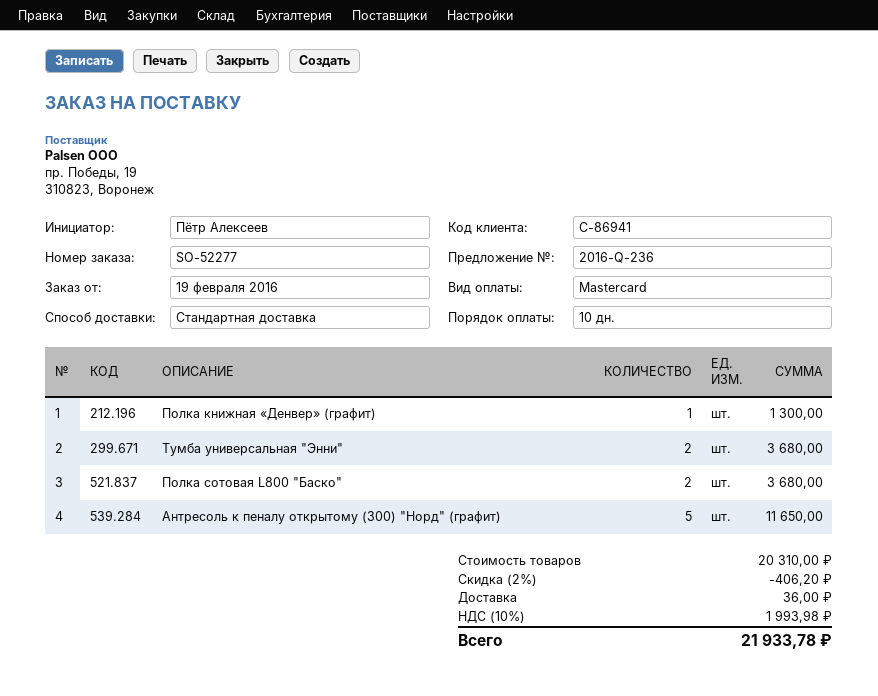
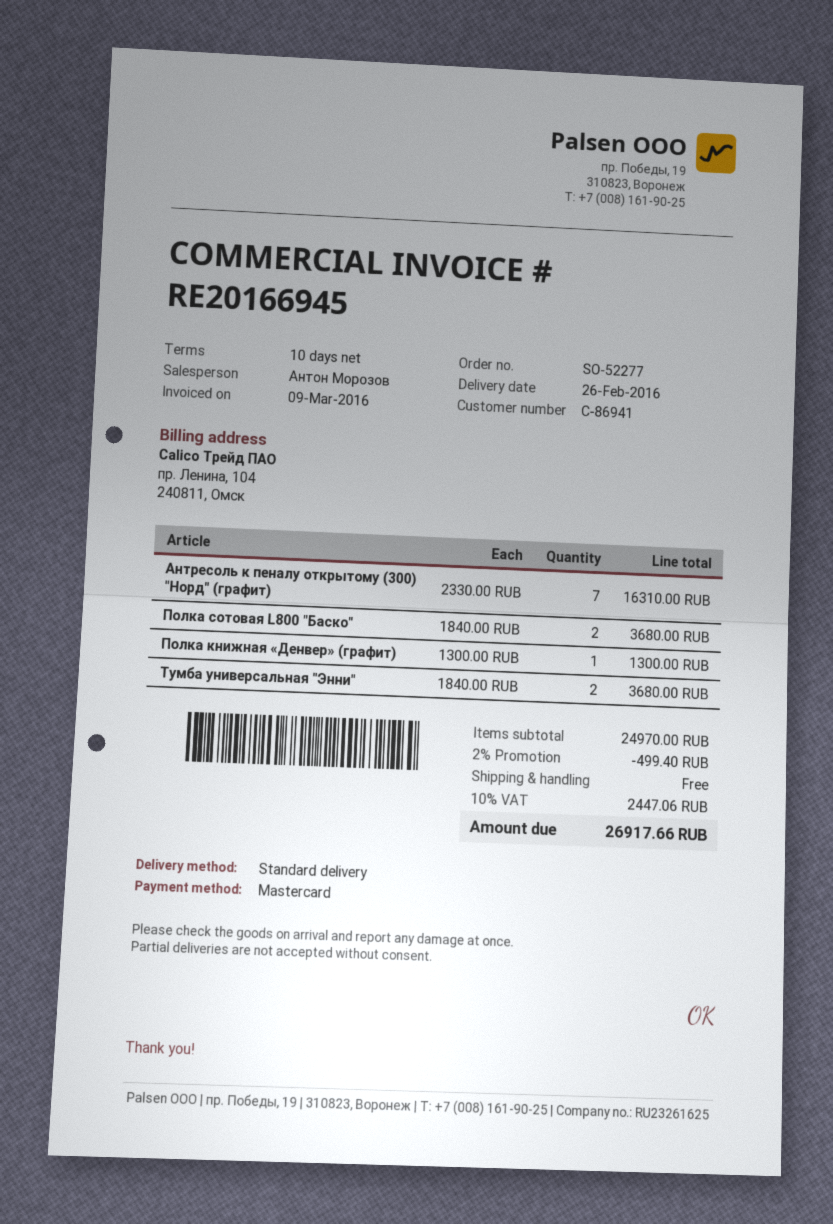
Антресоль к пеналу открытому (300) "Норд" (графит): 5 for 11650.00 -> 7 for 16310.00
subtotal: 20310.00 -> 24970.00
discount: 2% = 406.20 -> 2% = 499.40
shipping: 36.00 -> 0.00
tax: 10% = 1993.98 -> 10% = 2447.06
total: 21933.78 -> 26917.66

